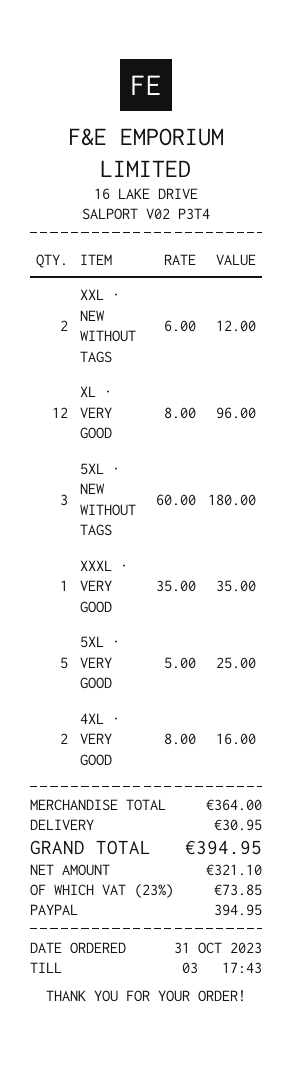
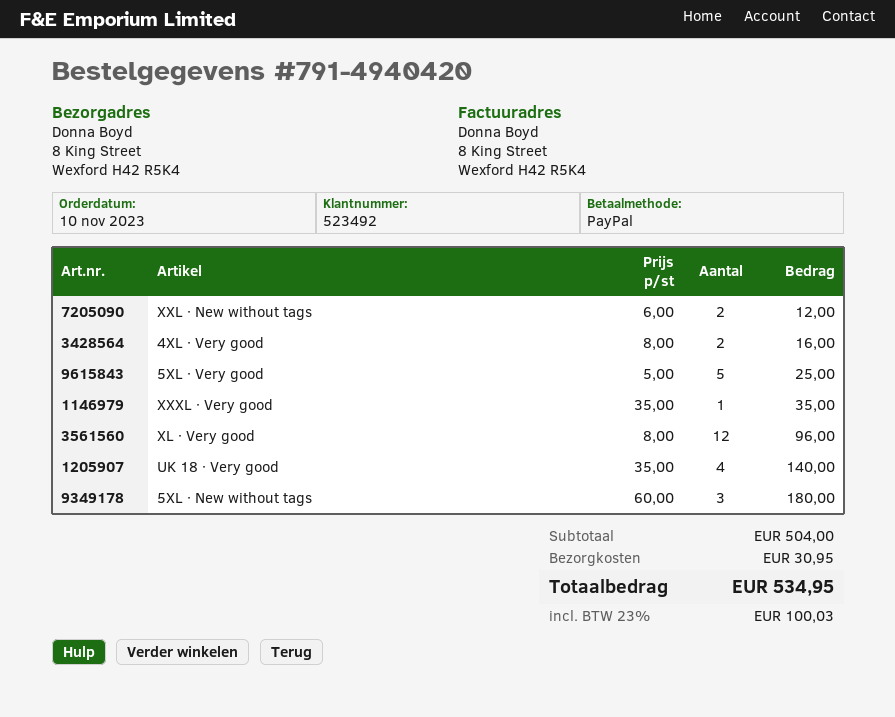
order date: 2023-10-31 -> 2023-11-10
UK 18 · Very good: none -> 4 x 35.00 = 140.00
subtotal: 364.00 -> 504.00
tax: 23% = 73.85 -> 23% = 100.03
total: 394.95 -> 534.95

